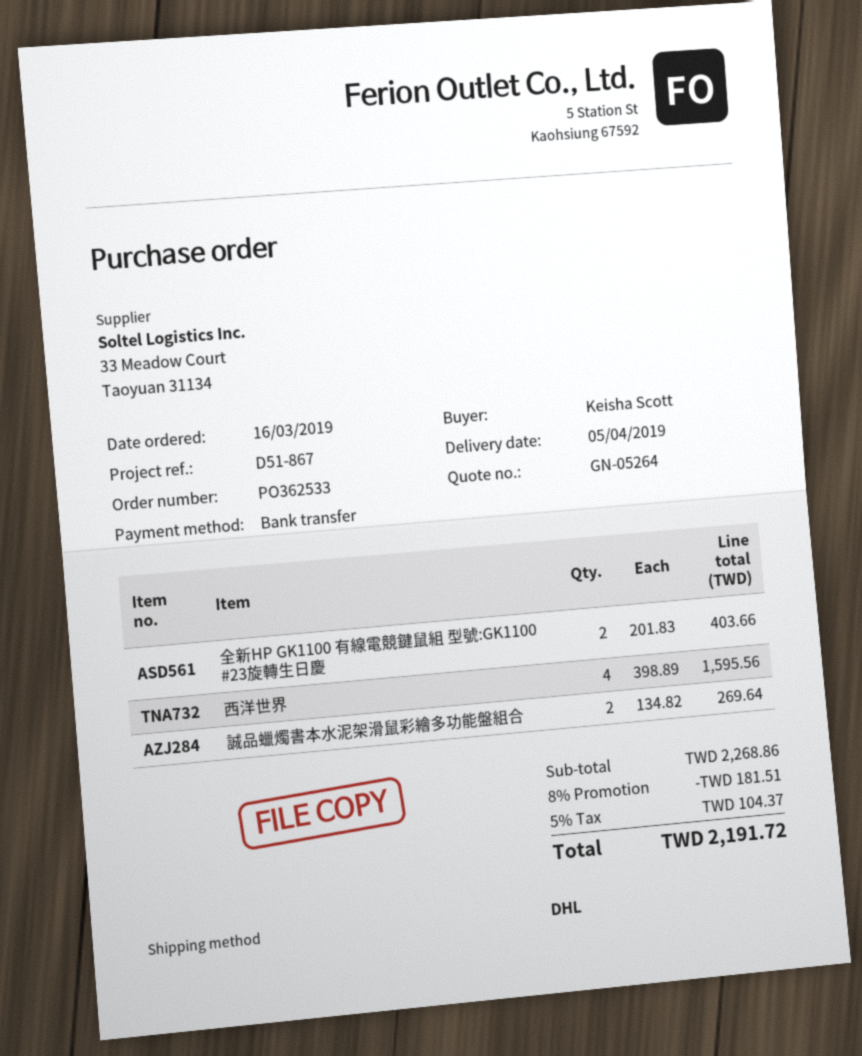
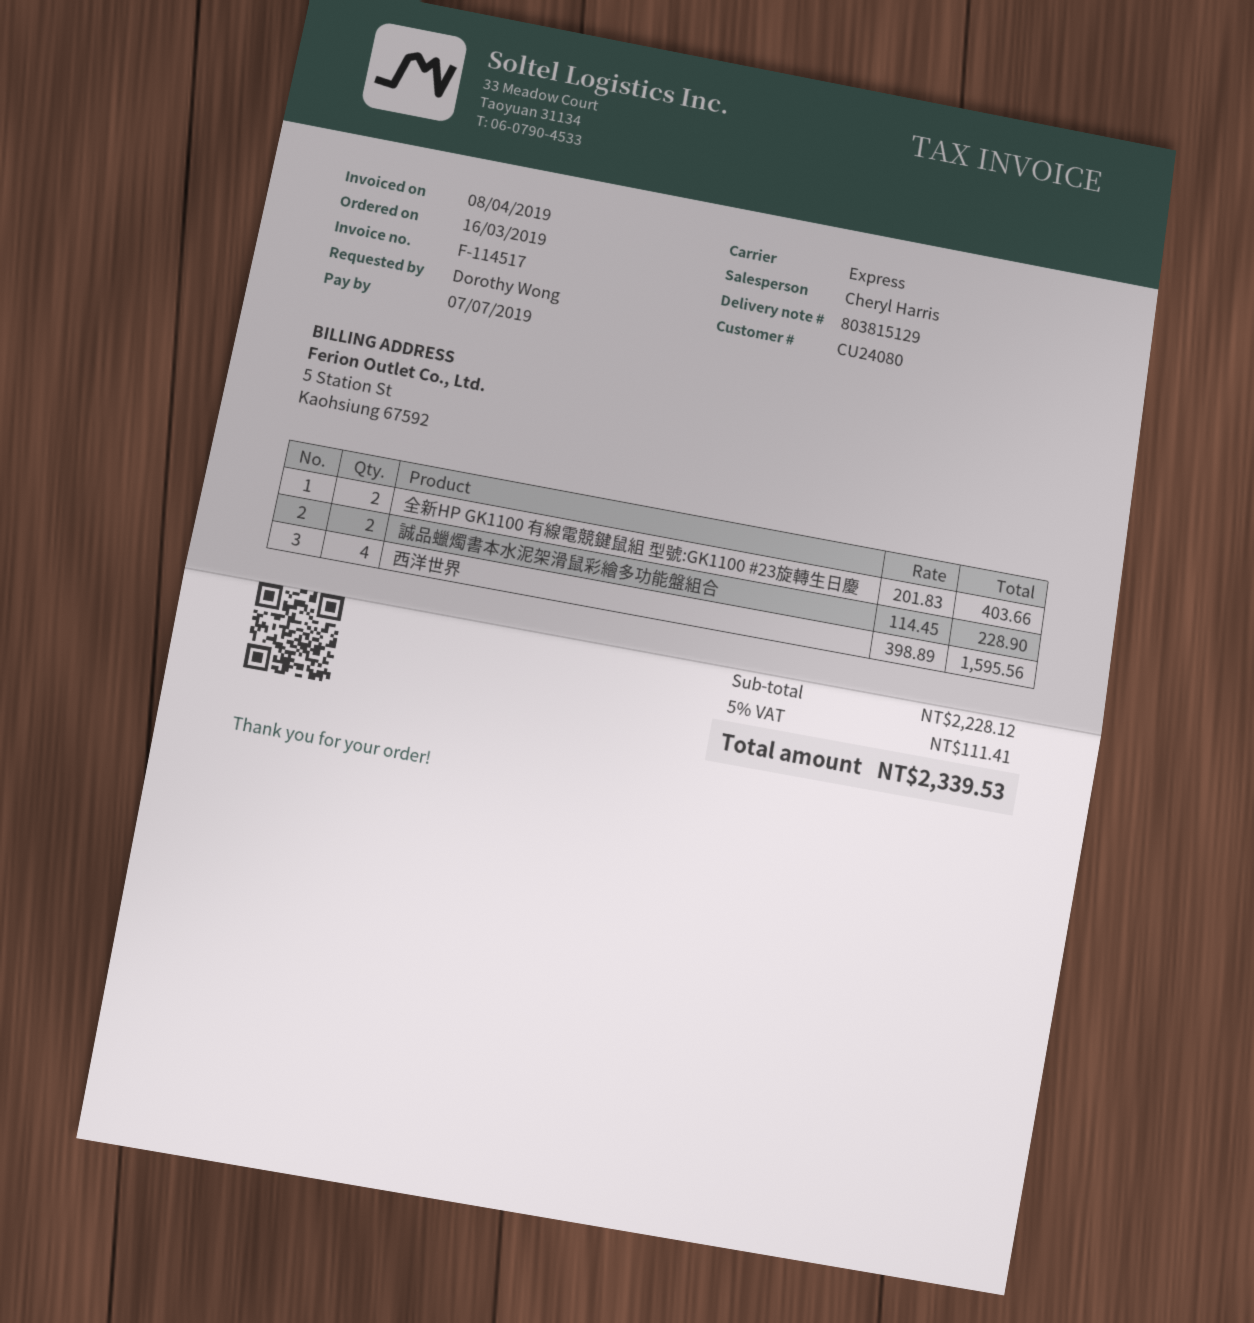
ordered by: Keisha Scott -> Dorothy Wong
shipping method: DHL -> express
誠品蠟燭書本水泥架滑鼠彩繪多功能盤組合: 2 x 134.82 = 269.64 -> 2 x 114.45 = 228.90
subtotal: 2268.86 -> 2228.12
discount: 8% = 181.51 -> none
tax: 5% = 104.37 -> 5% = 111.41
total: 2191.72 -> 2339.53

